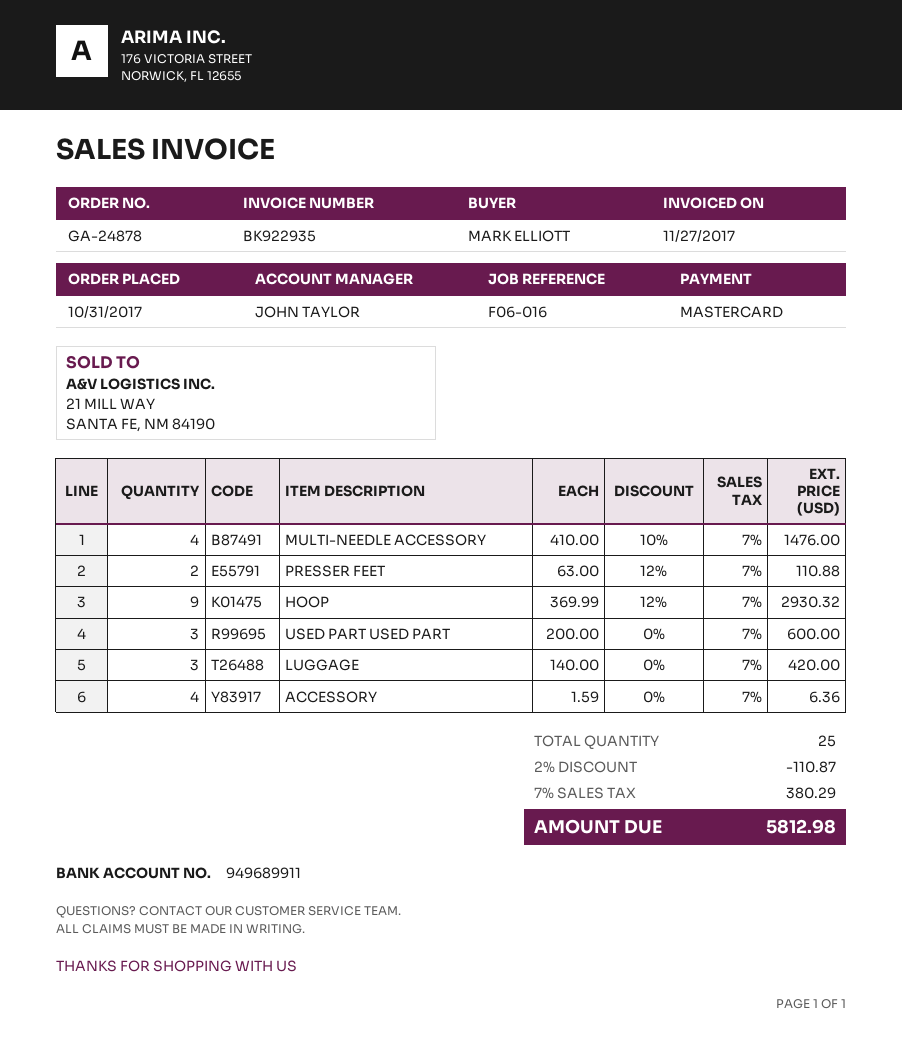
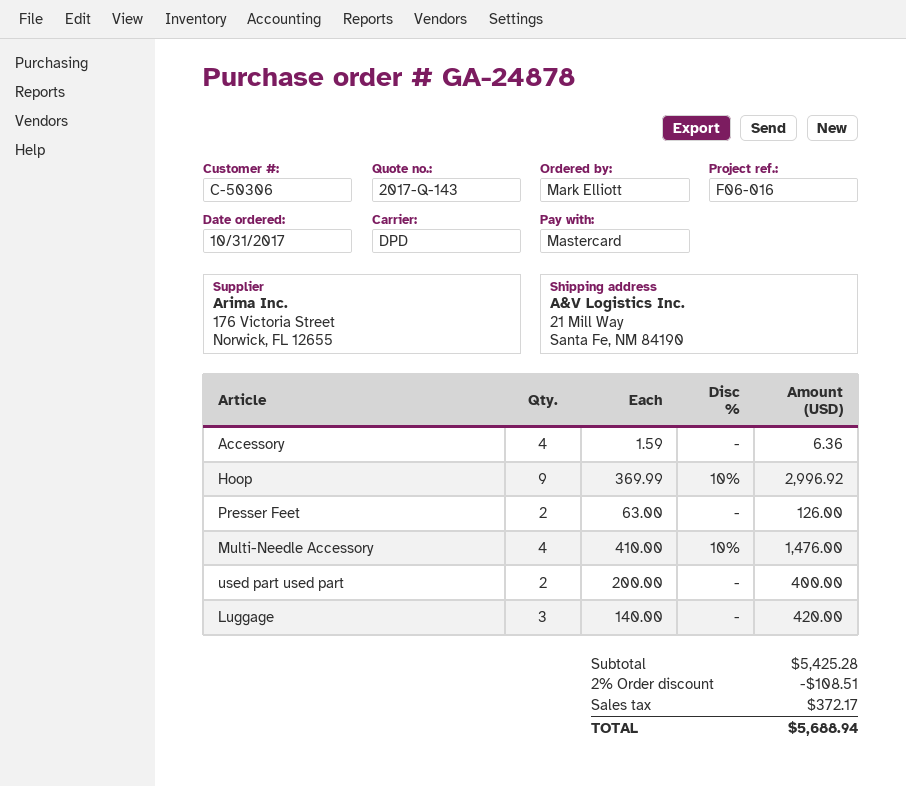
PRESSER FEET: 2 x 63.00 - 12% = 110.88 -> 2 x 63.00 = 126.00
HOOP: 9 x 369.99 - 12% = 2930.32 -> 9 x 369.99 - 10% = 2996.92
USED PART USED PART: 3 x 200.00 = 600.00 -> 2 x 200.00 = 400.00
discount: 2% = 110.87 -> 2% = 108.51
tax: 380.29 -> 372.17
total: 5812.98 -> 5688.94

